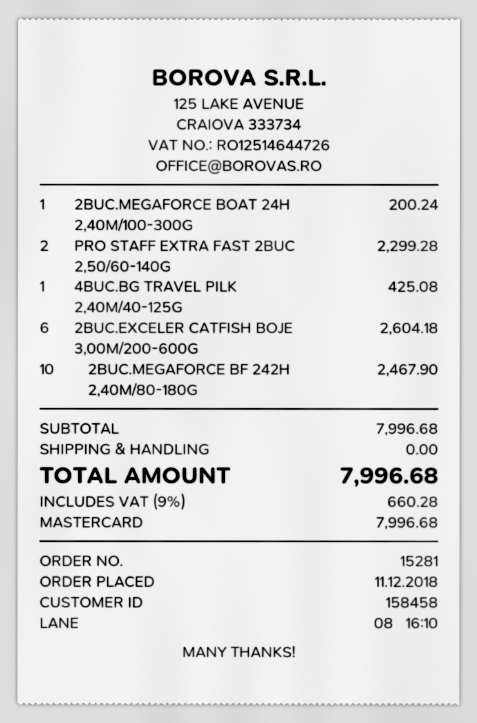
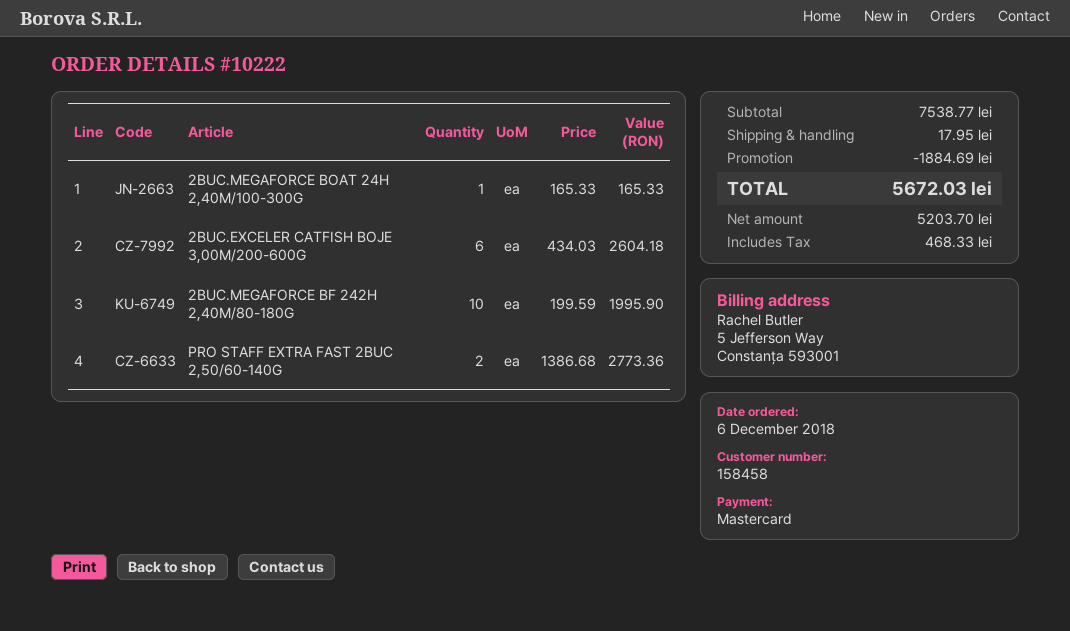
order number: 15281 -> 10222
order date: 2018-12-11 -> 2018-12-06
2BUC.MEGAFORCE BOAT 24H 2,40M/100-300G: 1 for 200.24 -> 1 for 165.33
PRO STAFF EXTRA FAST 2BUC 2,50/60-140G: 2 for 2299.28 -> 2 for 2773.36
4BUC.BG TRAVEL PILK 2,40M/40-125G: 1 for 425.08 -> none
2BUC.MEGAFORCE BF 242H 2,40M/80-180G: 10 for 2467.90 -> 10 for 1995.90
subtotal: 7996.68 -> 7538.77
discount: none -> 1884.69
shipping: 0.00 -> 17.95
tax: 660.28 -> 468.33
total: 7996.68 -> 5672.03

